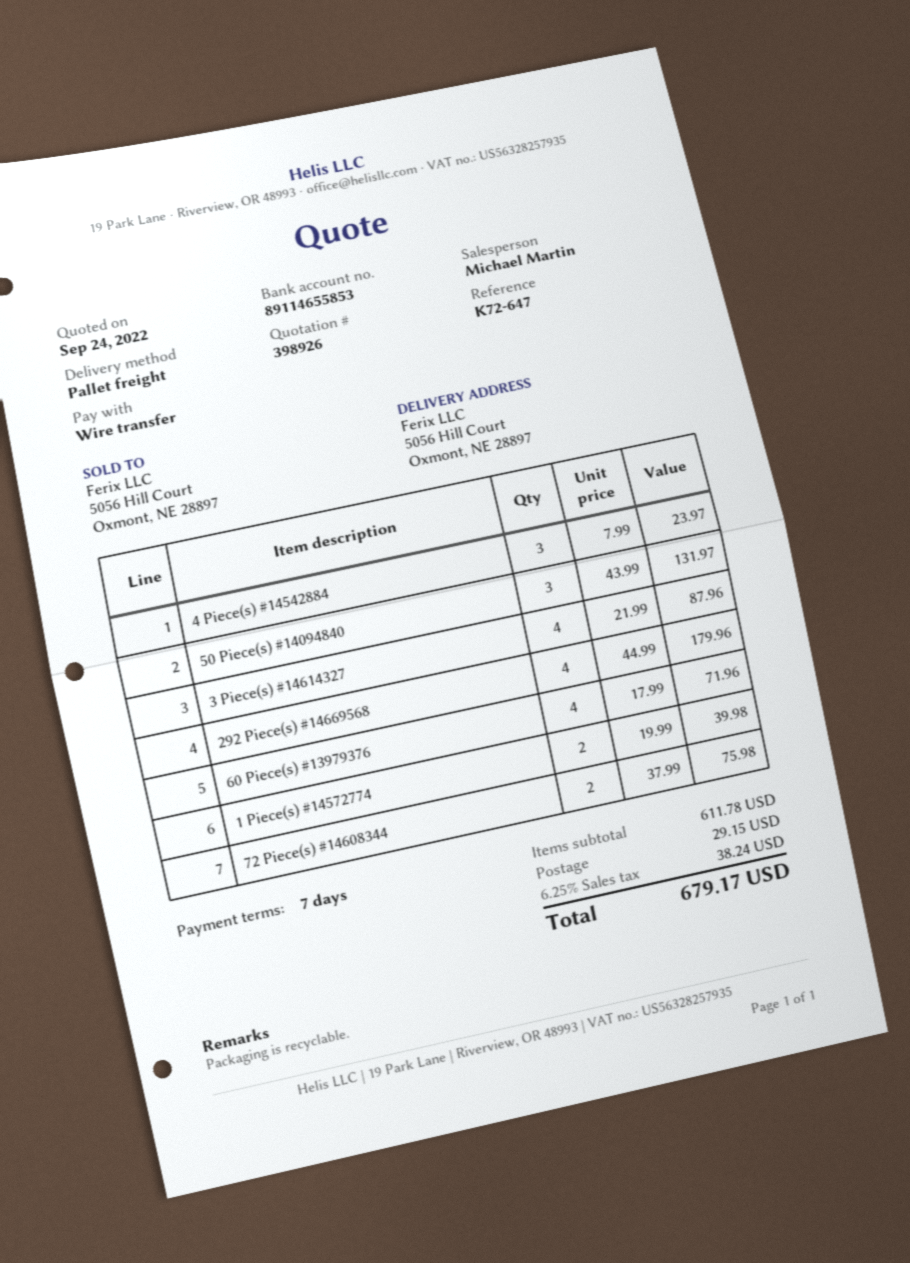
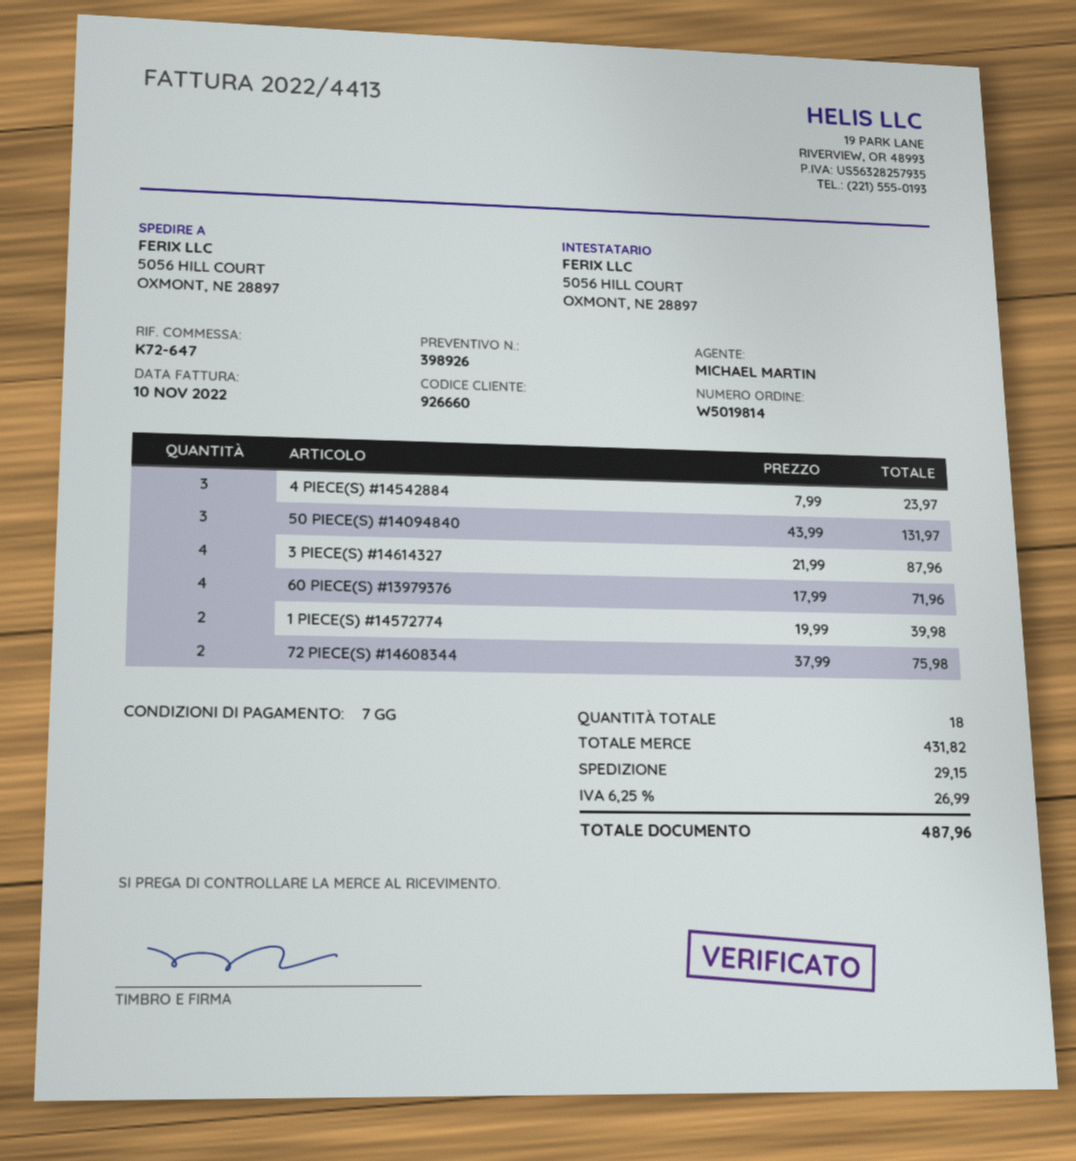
292 Piece(s) #14669568: 4 x 44.99 = 179.96 -> none
subtotal: 611.78 -> 431.82
tax: 6.25% = 38.24 -> 6.25% = 26.99
total: 679.17 -> 487.96

